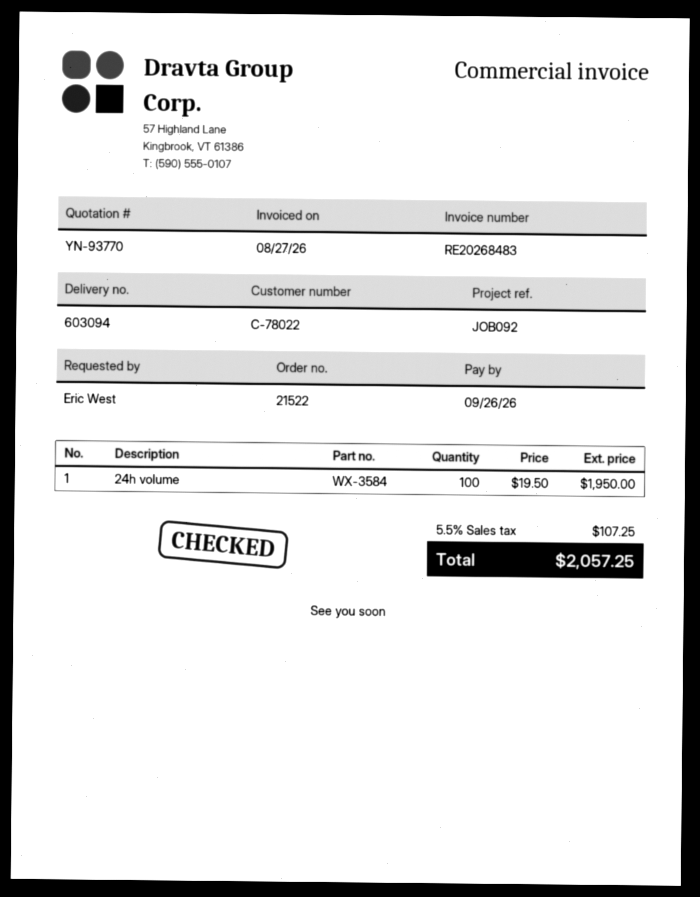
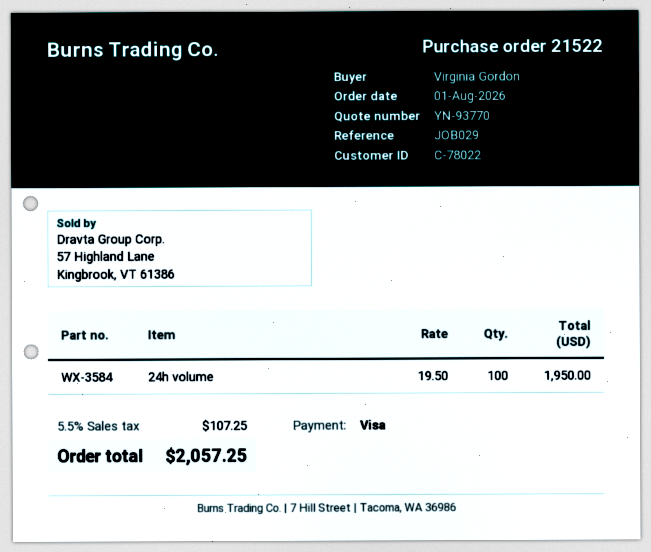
reference: JOB092 -> JOB029
ordered by: Eric West -> Virginia Gordon

